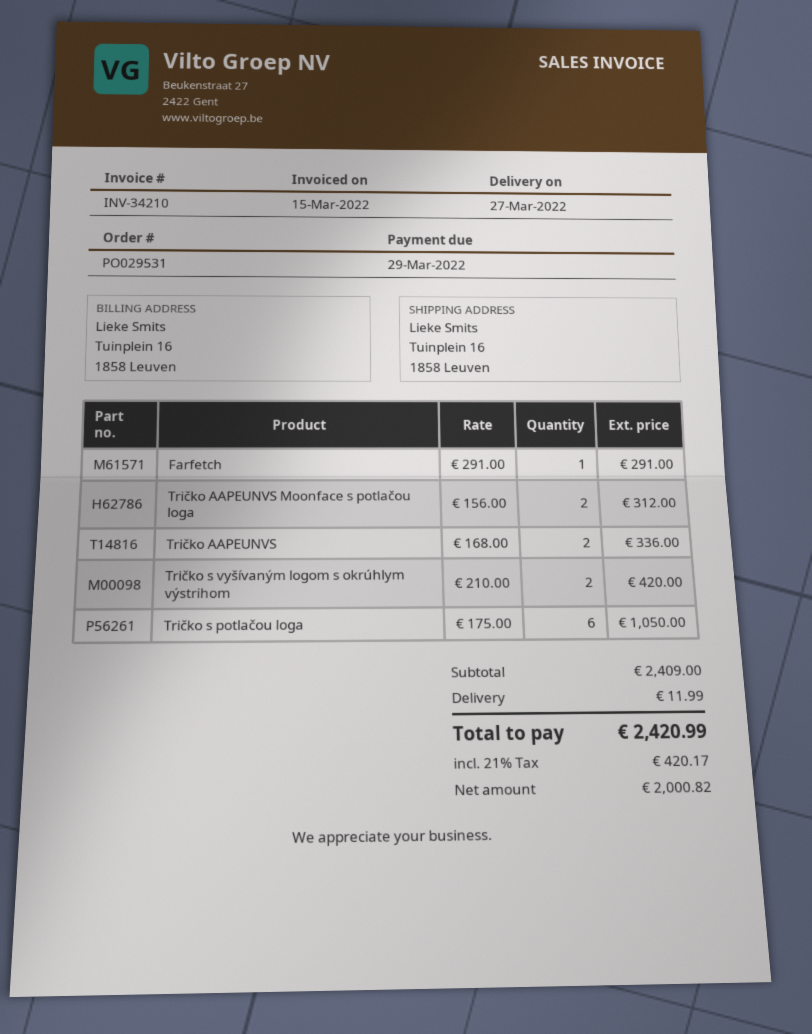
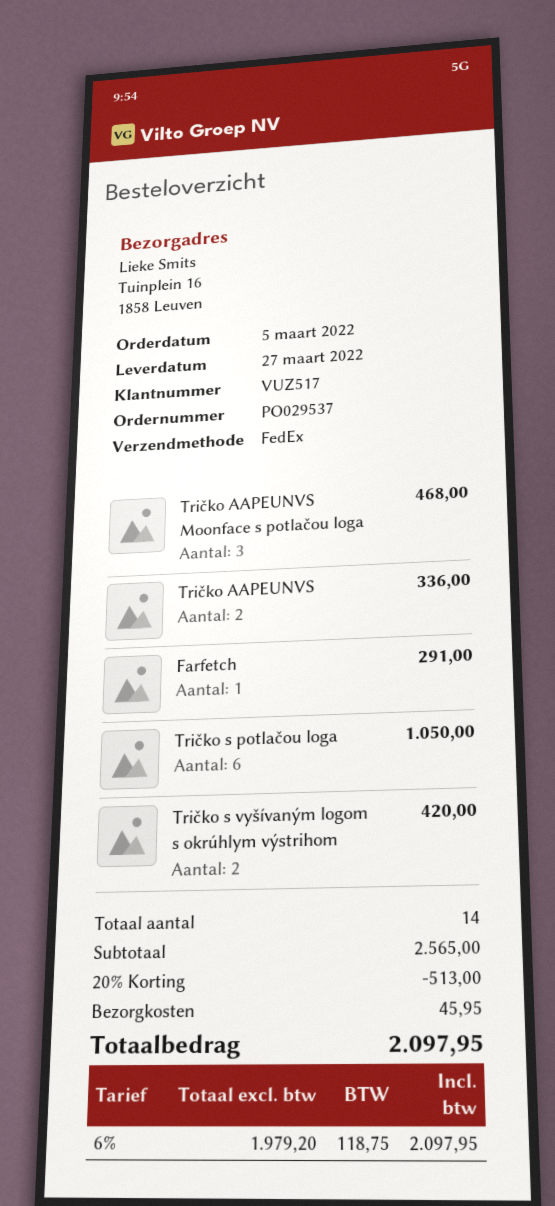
order number: PO029531 -> PO029537
Tričko AAPEUNVS Moonface s potlačou loga: 2 for 312.00 -> 3 for 468.00
subtotal: 2409.00 -> 2565.00
discount: none -> 20% = 513.00
shipping: 11.99 -> 45.95
net: 2000.82 -> 1979.20
tax: 21% = 420.17 -> 6% = 118.75
total: 2420.99 -> 2097.95

